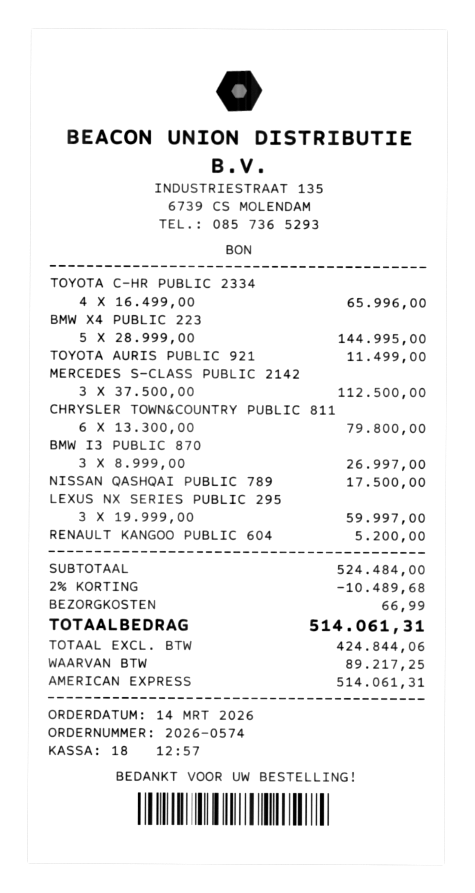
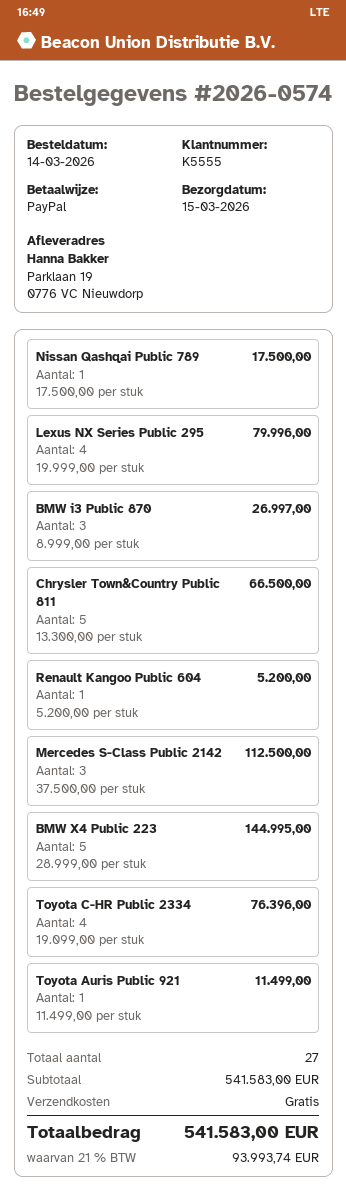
payment method: American Express -> PayPal
TOYOTA C-HR PUBLIC 2334: 4 x 16499.00 = 65996.00 -> 4 x 19099.00 = 76396.00
CHRYSLER TOWN&COUNTRY PUBLIC 811: 6 x 13300.00 = 79800.00 -> 5 x 13300.00 = 66500.00
LEXUS NX SERIES PUBLIC 295: 3 x 19999.00 = 59997.00 -> 4 x 19999.00 = 79996.00
subtotal: 524484.00 -> 541583.00
discount: 2% = 10489.68 -> none
shipping: 66.99 -> 0.00
tax: 89217.25 -> 93993.74
total: 514061.31 -> 541583.00

